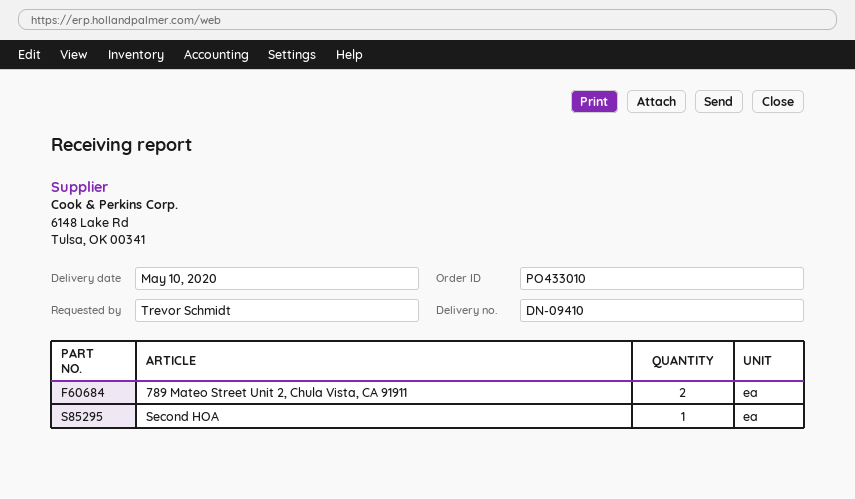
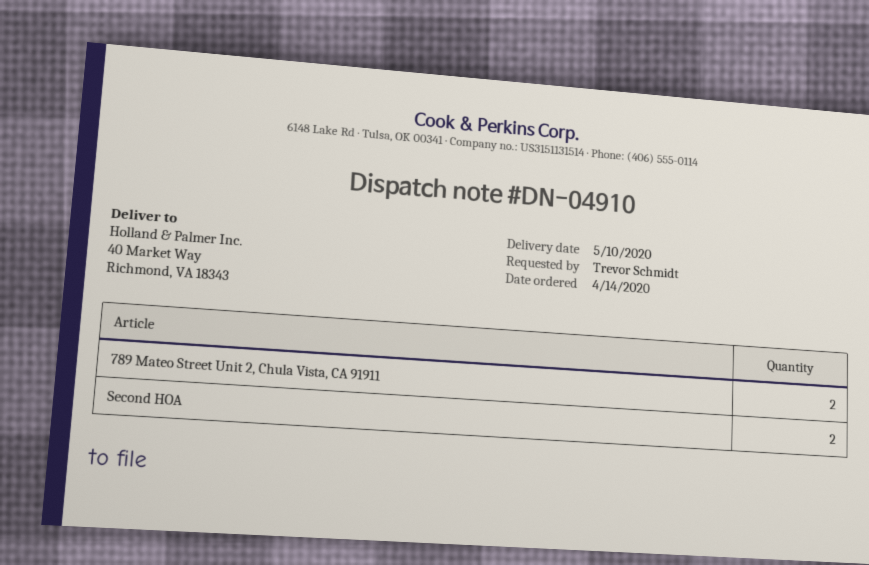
delivery note number: DN-09410 -> DN-04910
Second HOA: 1 -> 2

